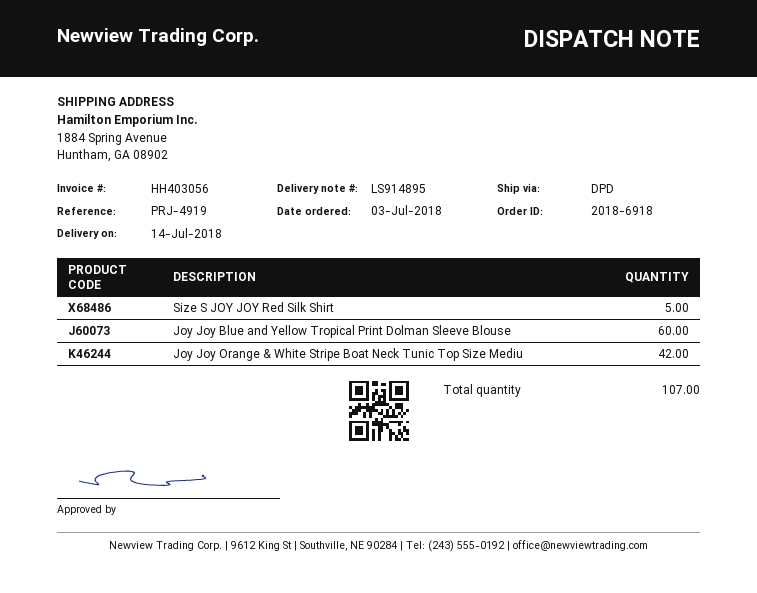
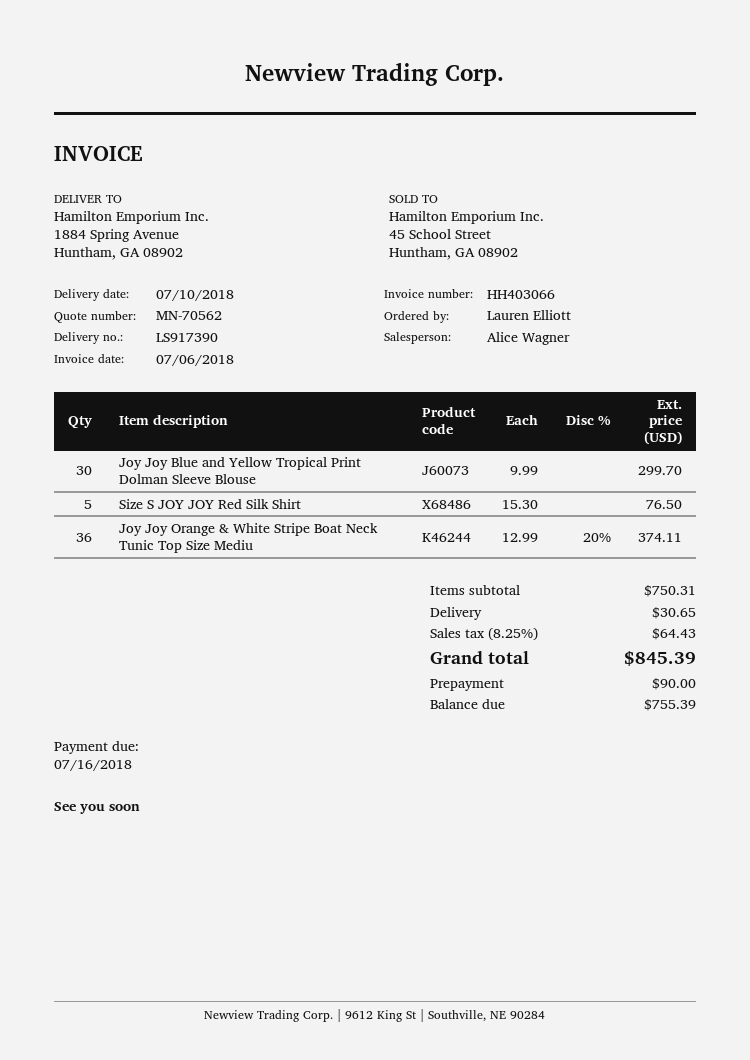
delivery note number: LS914895 -> LS917390
delivery date: 2018-07-14 -> 2018-07-10
invoice number: HH403056 -> HH403066
Joy Joy Blue and Yellow Tropical Print Dolman Sleeve Blouse: 60 -> 30
Joy Joy Orange & White Stripe Boat Neck Tunic Top Size Mediu: 42 -> 36

